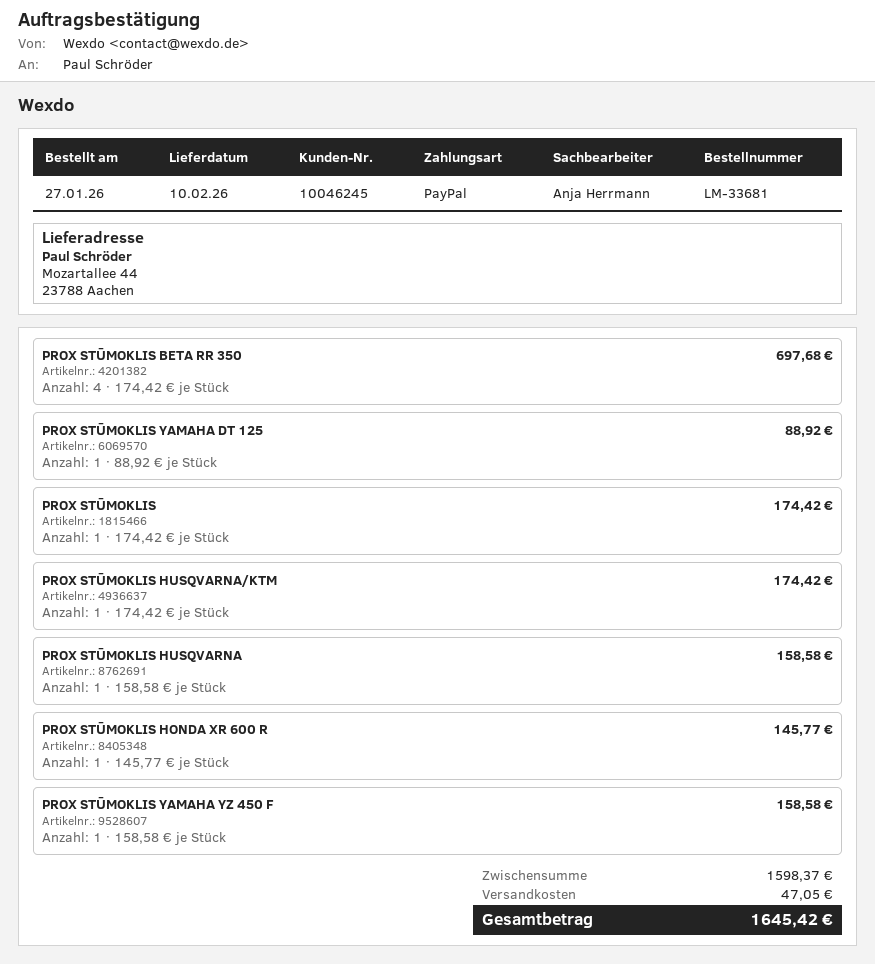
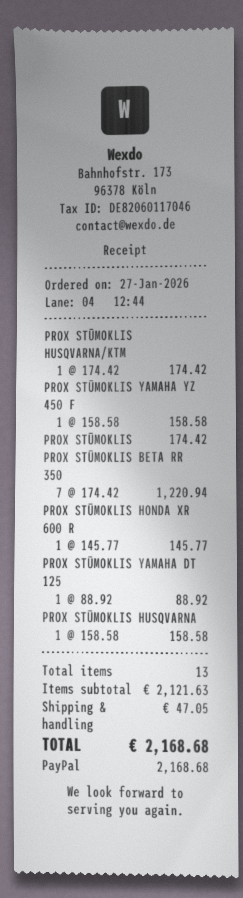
PROX STŪMOKLIS BETA RR 350: 4 x 174.42 = 697.68 -> 7 x 174.42 = 1220.94
subtotal: 1598.37 -> 2121.63
total: 1645.42 -> 2168.68

